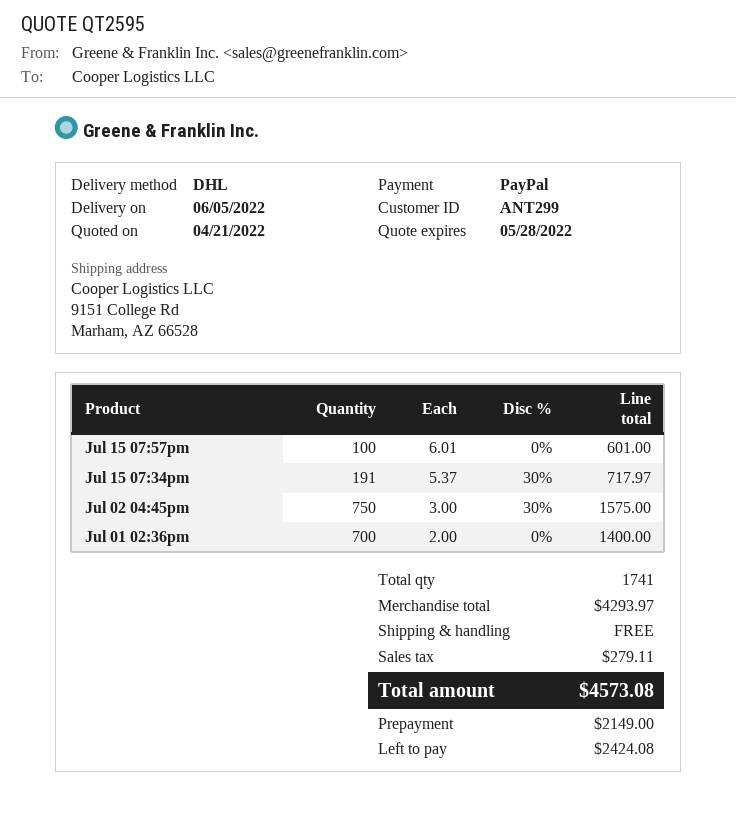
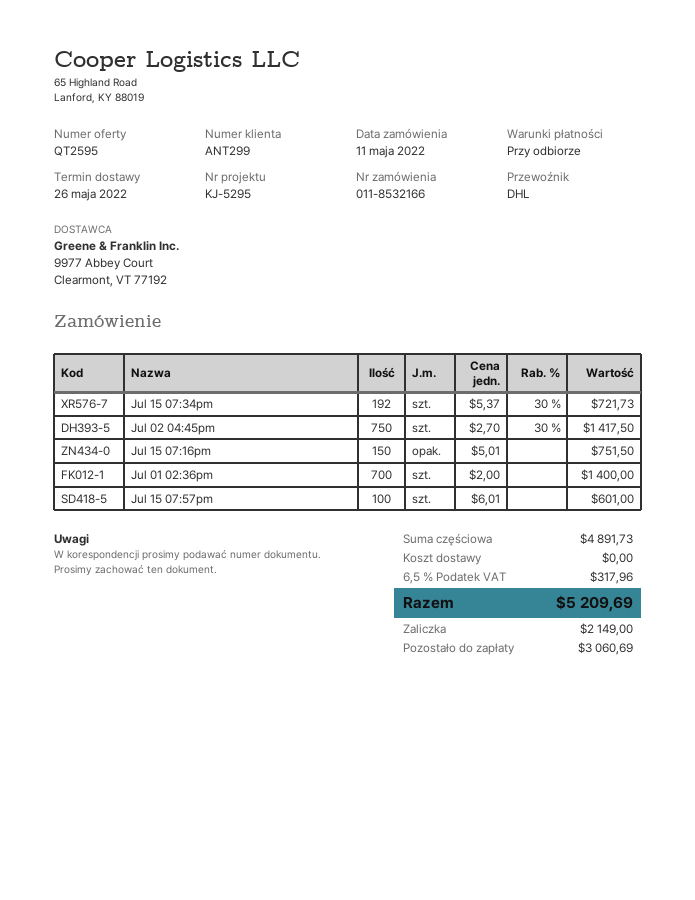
delivery date: 2022-06-05 -> 2022-05-26
Jul 15 07:34pm: 191 x 5.37 - 30% = 717.97 -> 192 x 5.37 - 30% = 721.73
Jul 02 04:45pm: 750 x 3.00 - 30% = 1575.00 -> 750 x 2.70 - 30% = 1417.50
Jul 15 07:16pm: none -> 150 x 5.01 = 751.50
subtotal: 4293.97 -> 4891.73
tax: 279.11 -> 317.96
total: 4573.08 -> 5209.69
balance: 2424.08 -> 3060.69

